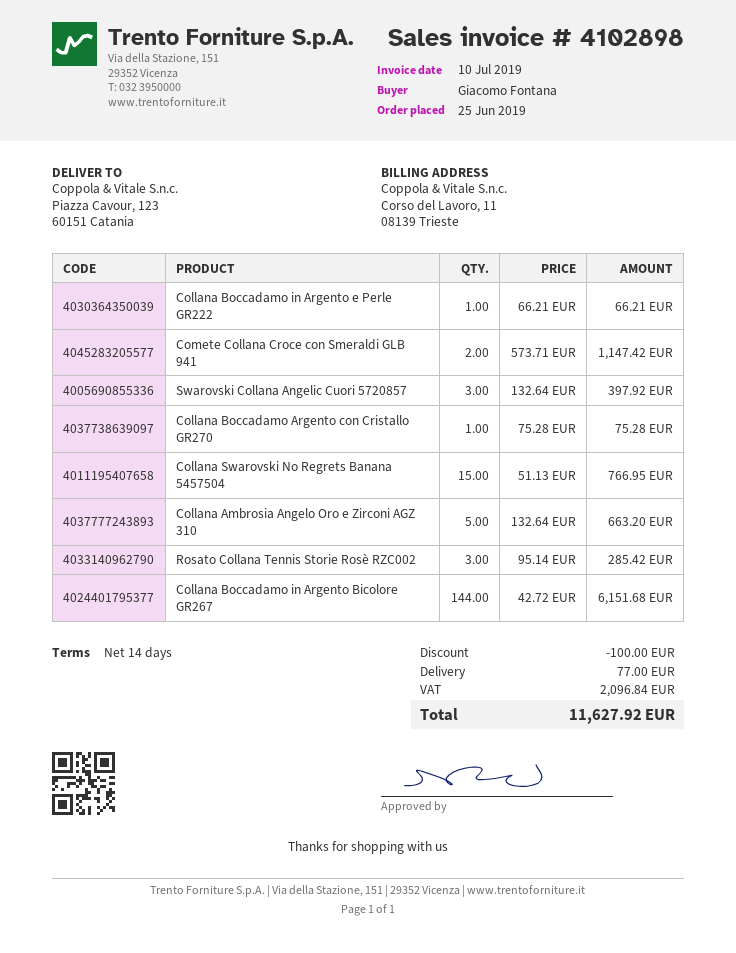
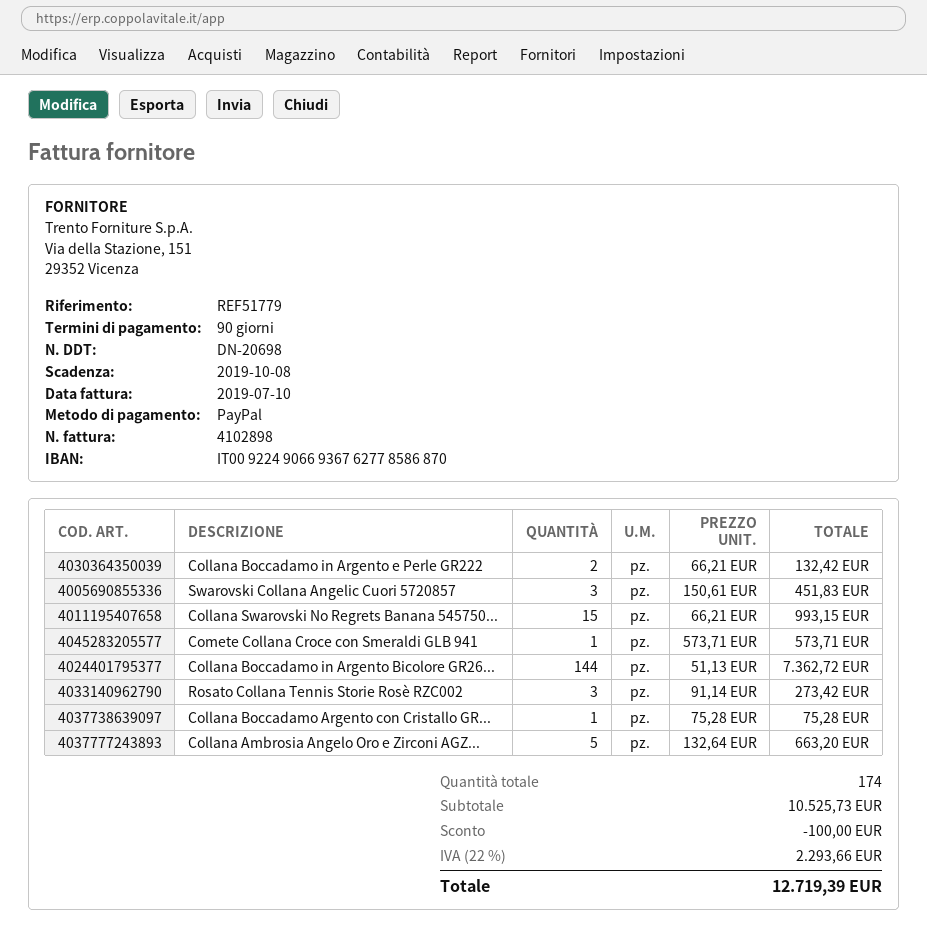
payment terms: 14 days -> 90 days
Collana Boccadamo in Argento e Perle GR222: 1 x 66.21 = 66.21 -> 2 x 66.21 = 132.42
Comete Collana Croce con Smeraldi GLB 941: 2 x 573.71 = 1147.42 -> 1 x 573.71 = 573.71
Swarovski Collana Angelic Cuori 5720857: 3 x 132.64 = 397.92 -> 3 x 150.61 = 451.83
Collana Swarovski No Regrets Banana 5457504: 15 x 51.13 = 766.95 -> 15 x 66.21 = 993.15
Rosato Collana Tennis Storie Rosè RZC002: 3 x 95.14 = 285.42 -> 3 x 91.14 = 273.42
Collana Boccadamo in Argento Bicolore GR267: 144 x 42.72 = 6151.68 -> 144 x 51.13 = 7362.72
shipping: 77.00 -> none
tax: 2096.84 -> 2293.66
total: 11627.92 -> 12719.39

